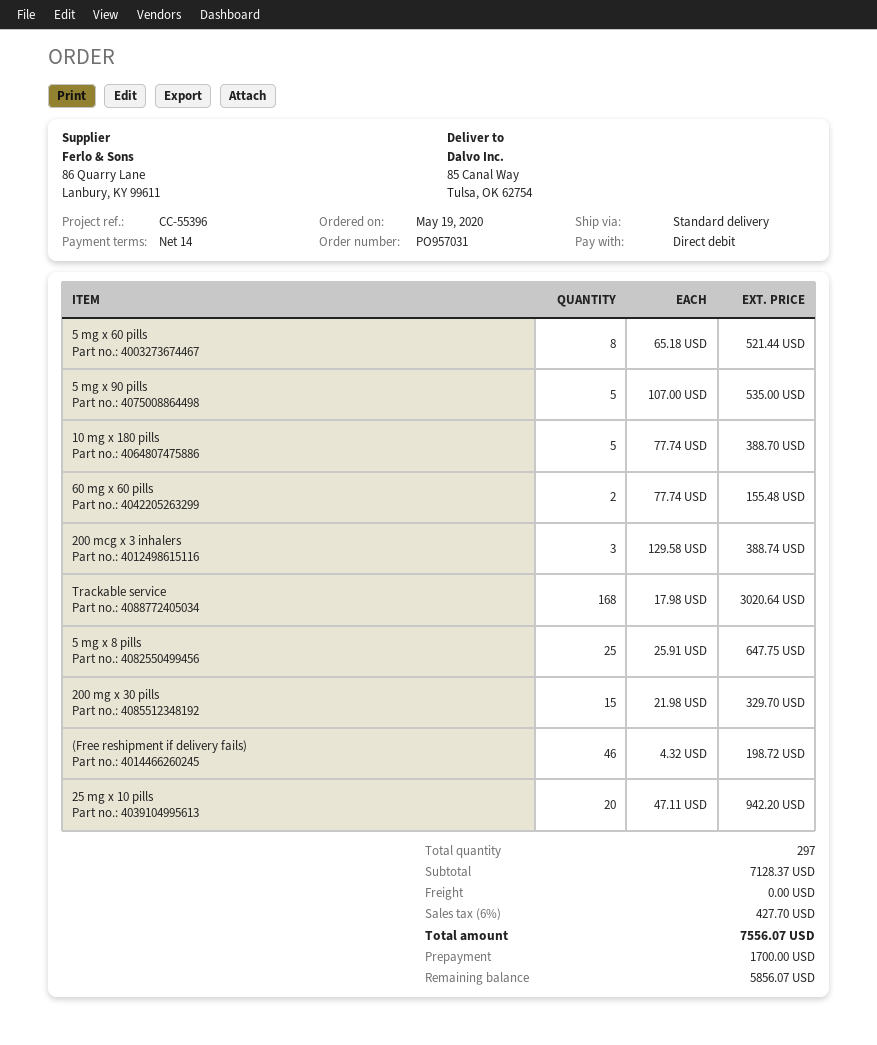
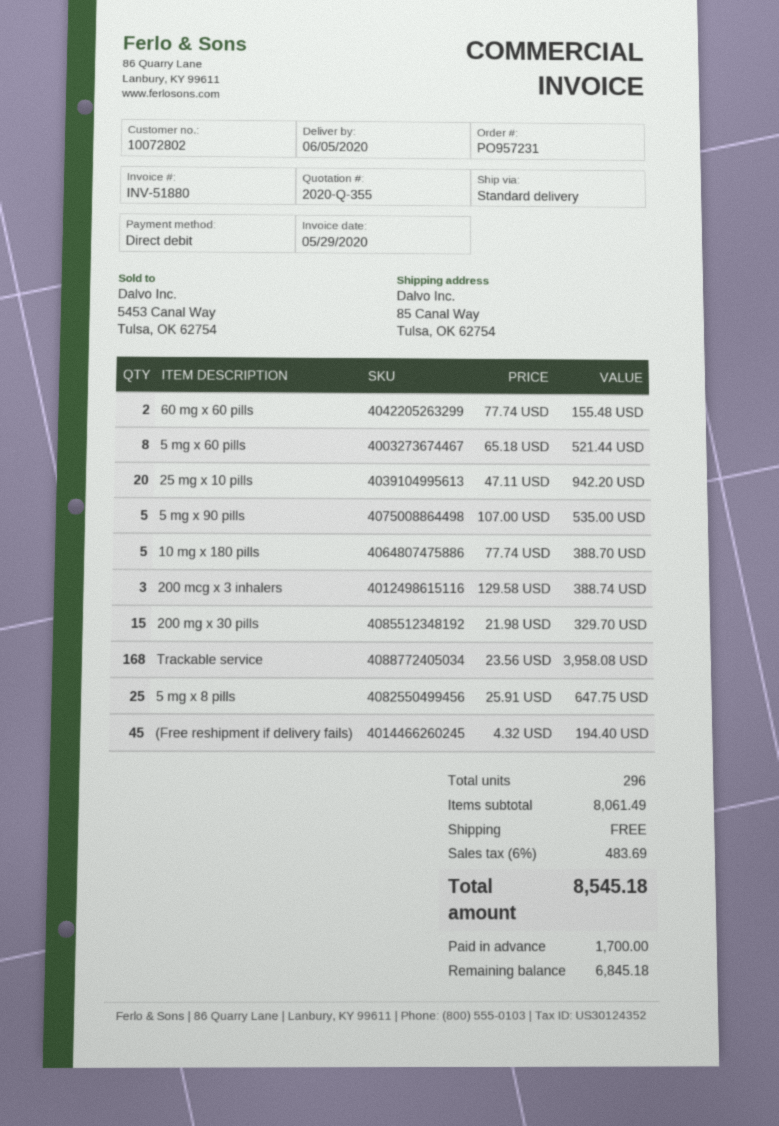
order number: PO957031 -> PO957231
Trackable service: 168 x 17.98 = 3020.64 -> 168 x 23.56 = 3958.08
(Free reshipment if delivery fails): 46 x 4.32 = 198.72 -> 45 x 4.32 = 194.40
total quantity: 297 -> 296
subtotal: 7128.37 -> 8061.49
tax: 6% = 427.70 -> 6% = 483.69
total: 7556.07 -> 8545.18
balance: 5856.07 -> 6845.18

